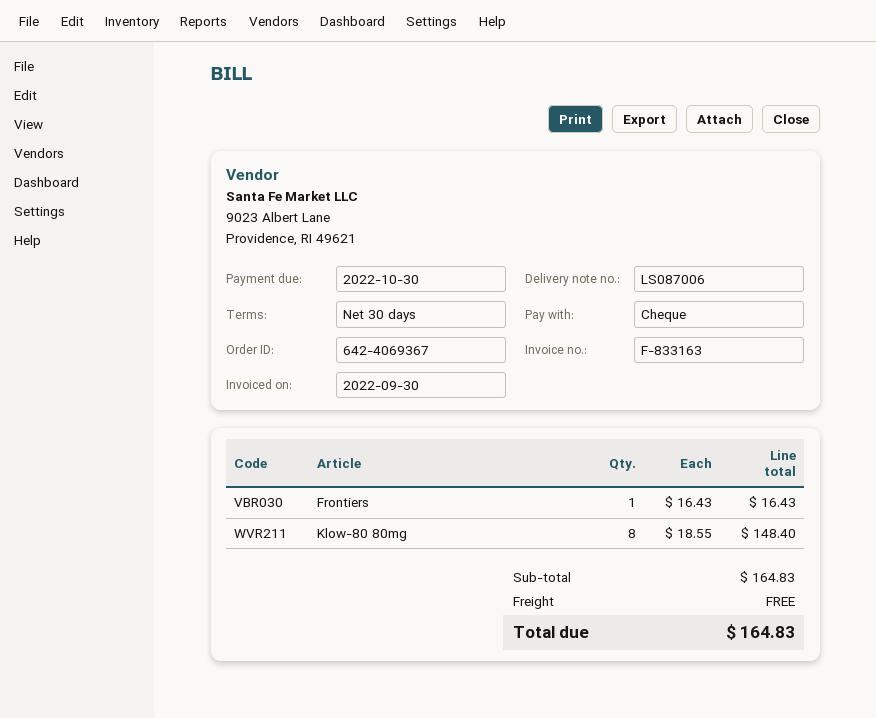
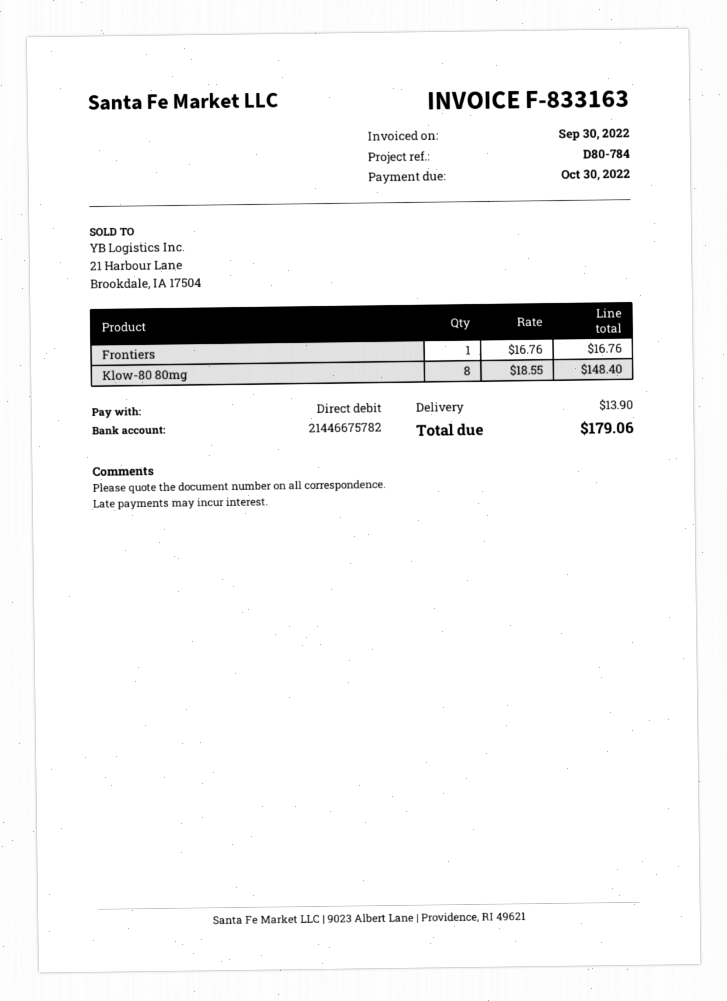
payment method: cheque -> direct debit
Frontiers: 1 x 16.43 = 16.43 -> 1 x 16.76 = 16.76
shipping: 0.00 -> 13.90
total: 164.83 -> 179.06

